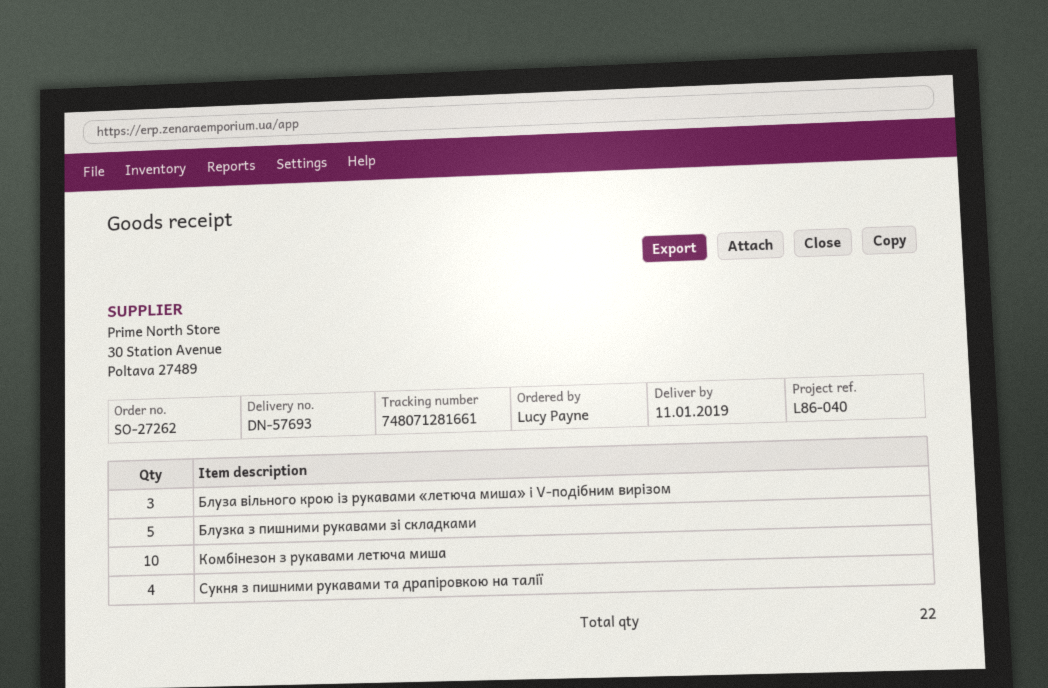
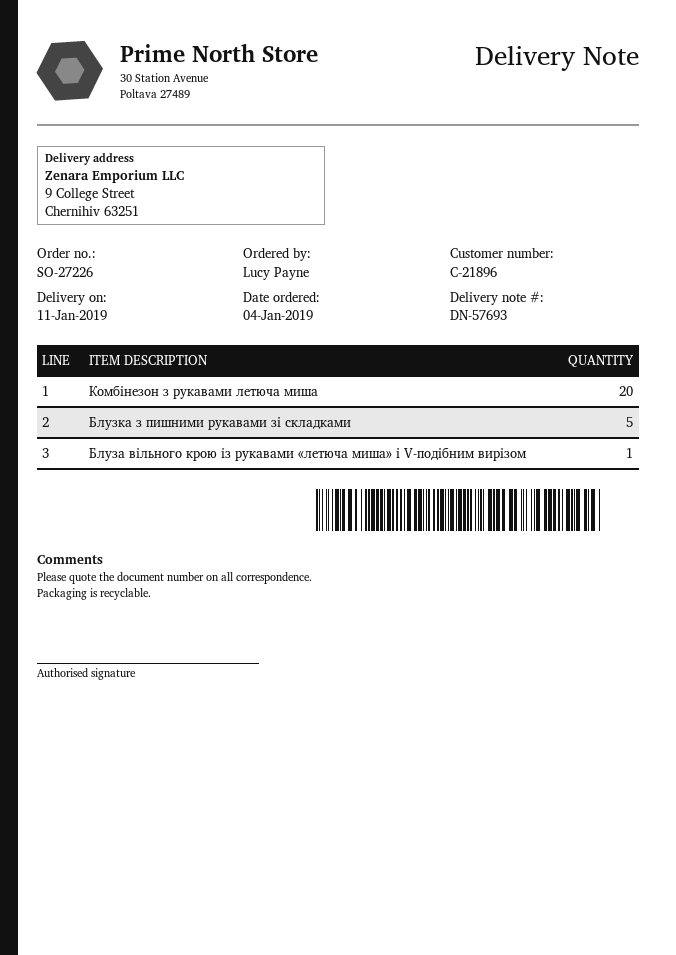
order number: SO-27262 -> SO-27226
Блуза вільного крою із рукавами «летюча миша» і V-подібним вирізом: 3 -> 1
Комбінезон з рукавами летюча миша: 10 -> 20
Сукня з пишними рукавами та драпіровкою на талії: 4 -> none

